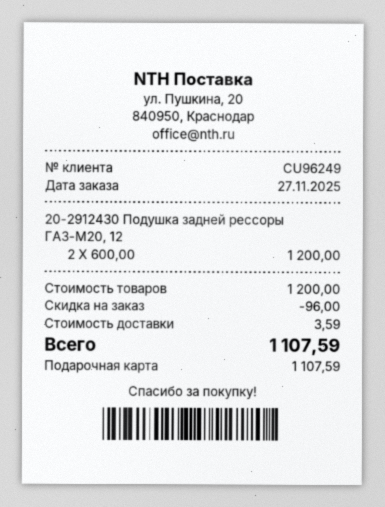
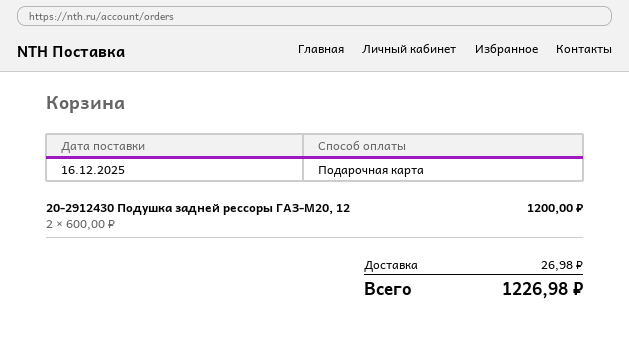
discount: 96.00 -> none
shipping: 3.59 -> 26.98
total: 1107.59 -> 1226.98

